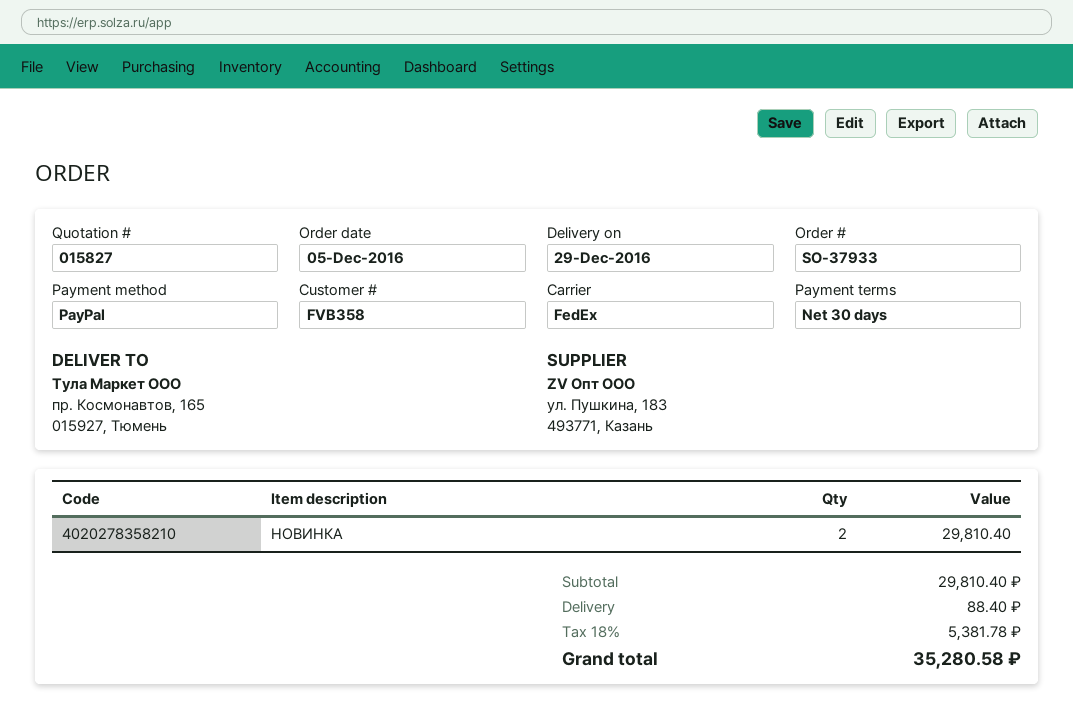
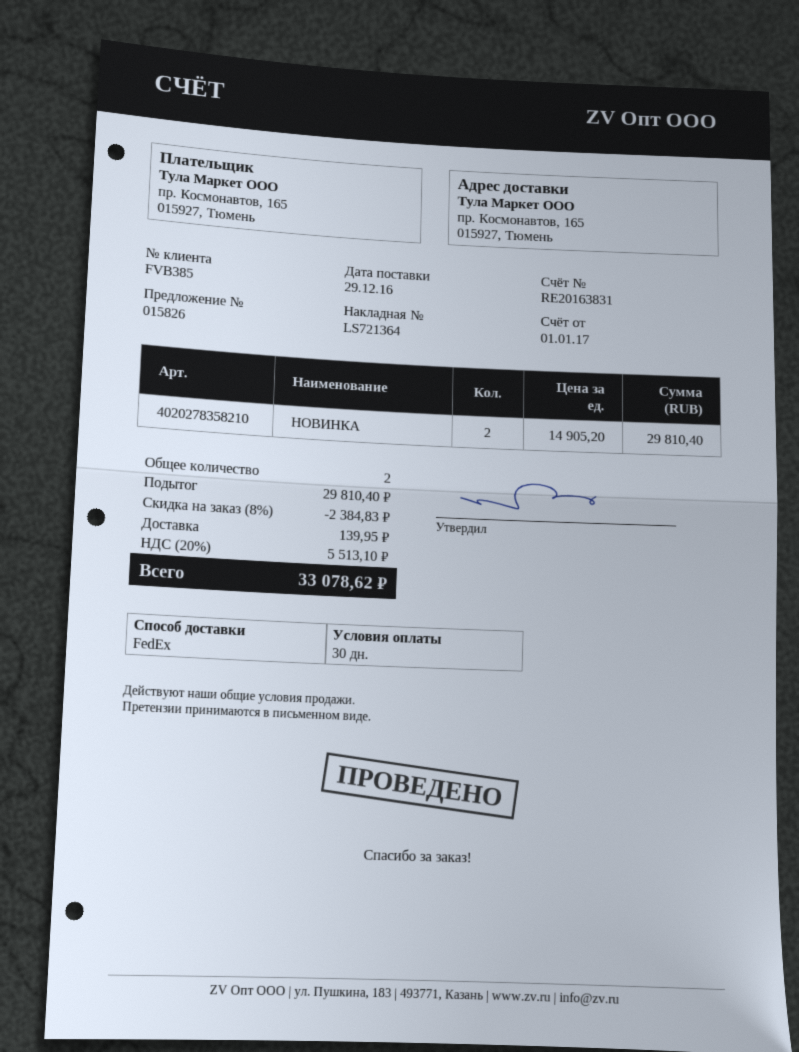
quote number: 015827 -> 015826
customer number: FVB358 -> FVB385
discount: none -> 8% = 2384.83
shipping: 88.40 -> 139.95
tax: 18% = 5381.78 -> 20% = 5513.10
total: 35280.58 -> 33078.62

